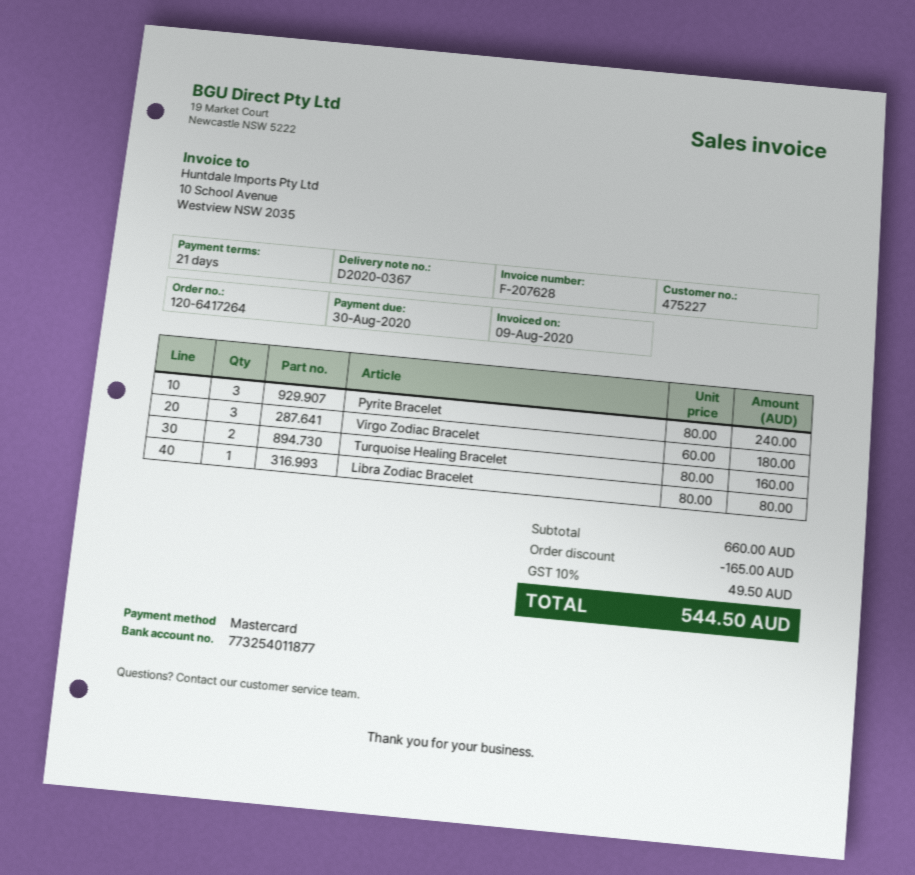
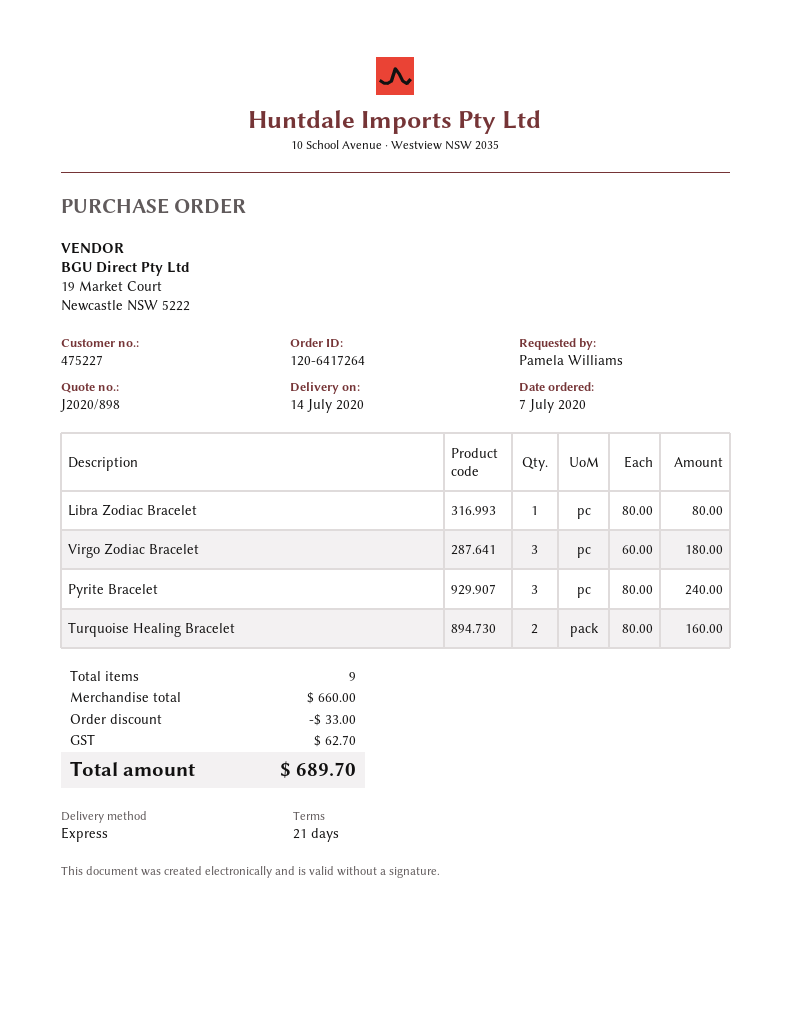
discount: 165.00 -> 33.00
tax: 49.50 -> 62.70
total: 544.50 -> 689.70

